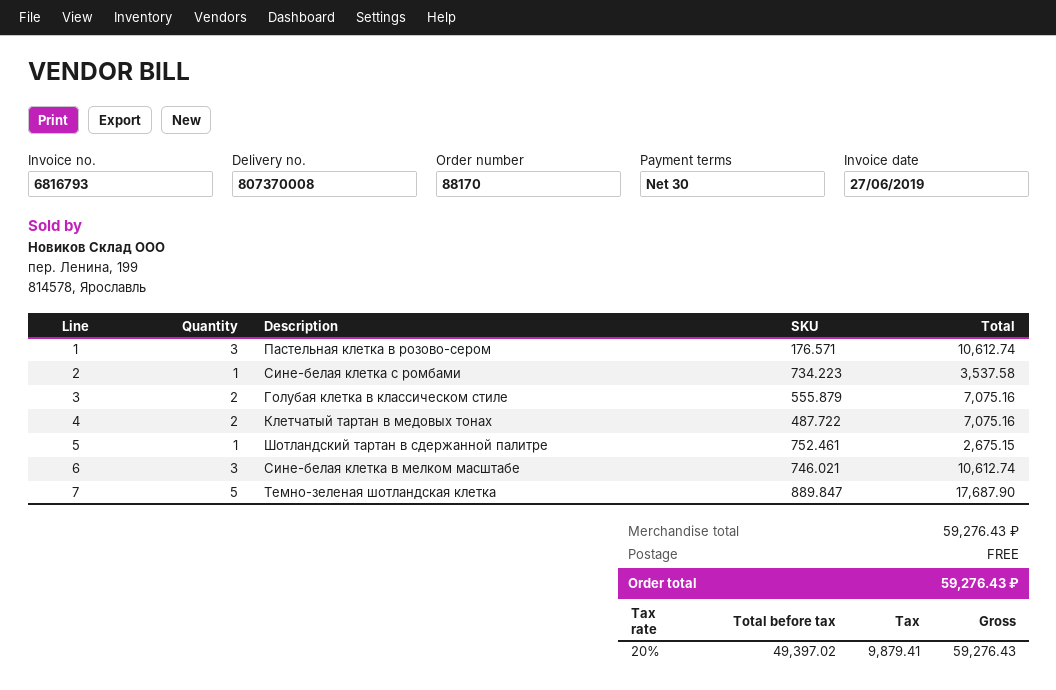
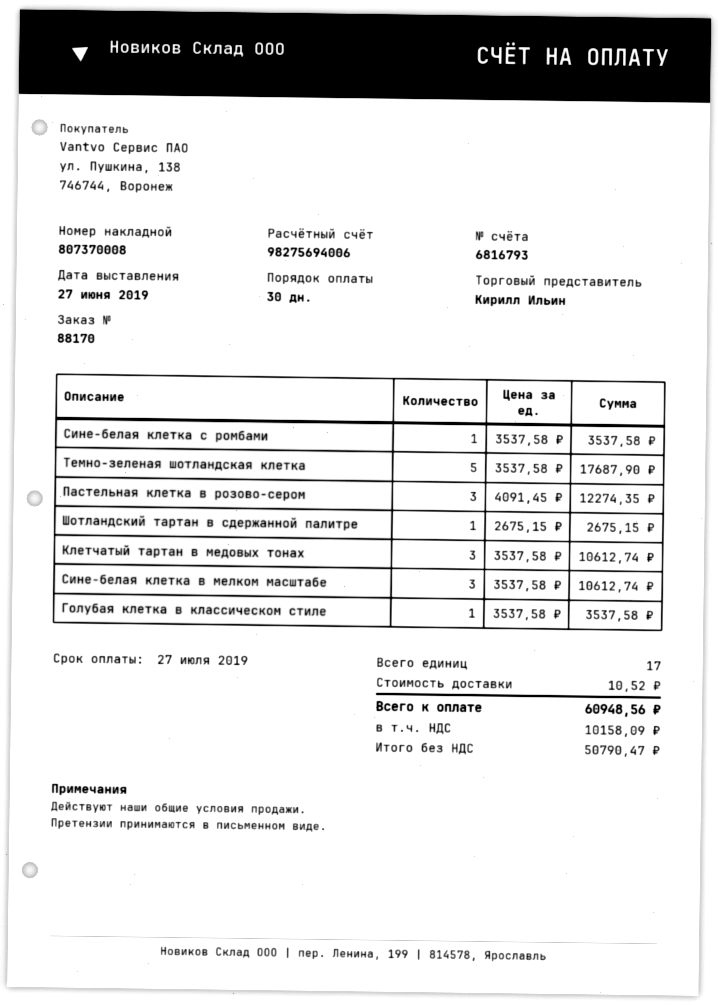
Пастельная клетка в розово-сером: 3 for 10612.74 -> 3 for 12274.35
Голубая клетка в классическом стиле: 2 for 7075.16 -> 1 for 3537.58
Клетчатый тартан в медовых тонах: 2 for 7075.16 -> 3 for 10612.74
shipping: 0.00 -> 10.52
net: 49397.02 -> 50790.47
tax: 9879.41 -> 10158.09
total: 59276.43 -> 60948.56

